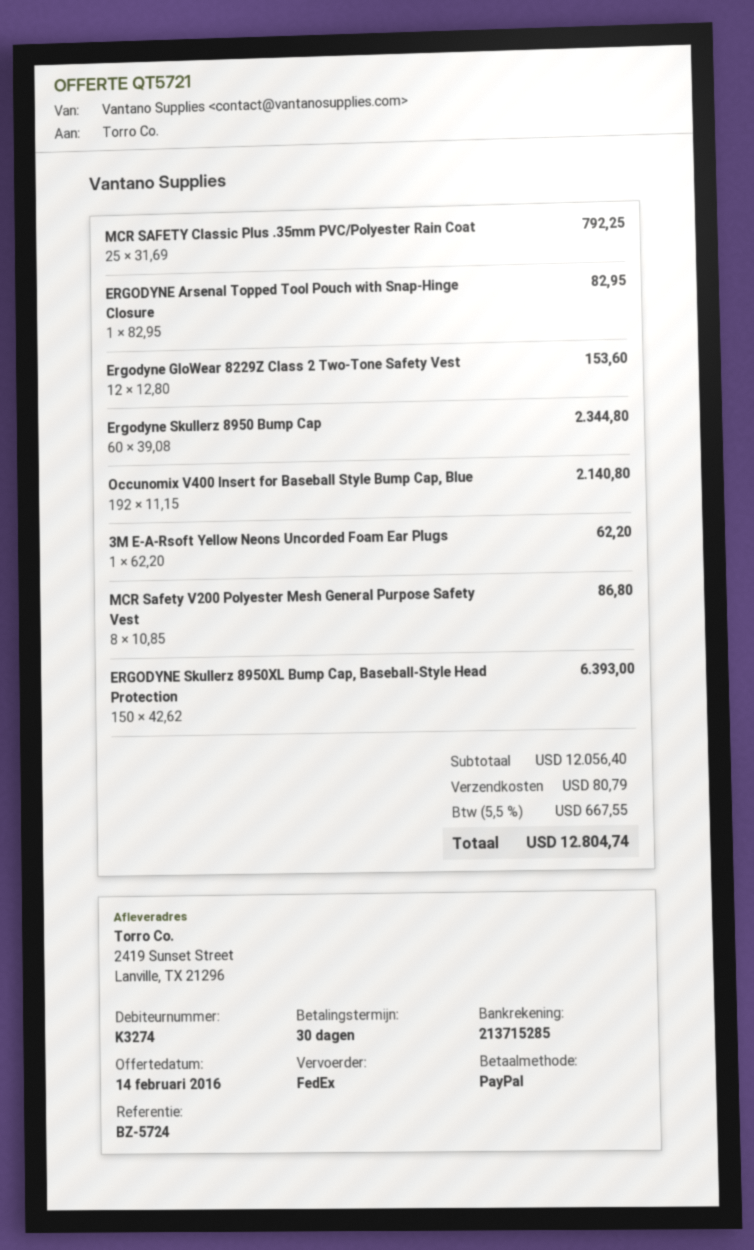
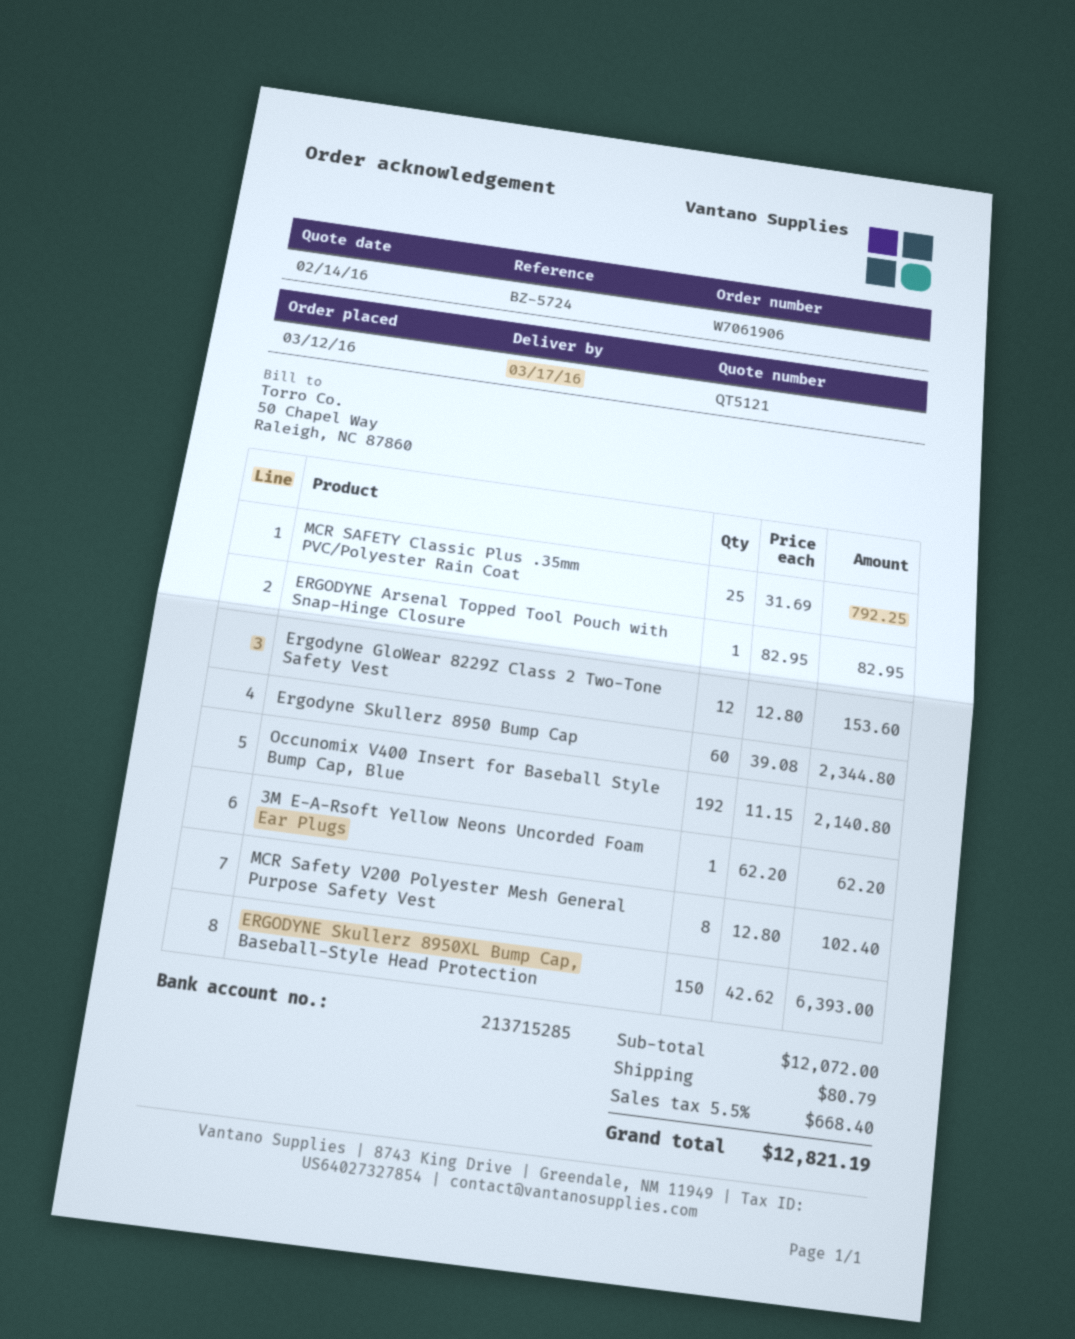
quote number: QT5721 -> QT5121
MCR Safety V200 Polyester Mesh General Purpose Safety Vest: 8 x 10.85 = 86.80 -> 8 x 12.80 = 102.40
subtotal: 12056.40 -> 12072.00
tax: 5.5% = 667.55 -> 5.5% = 668.40
total: 12804.74 -> 12821.19

